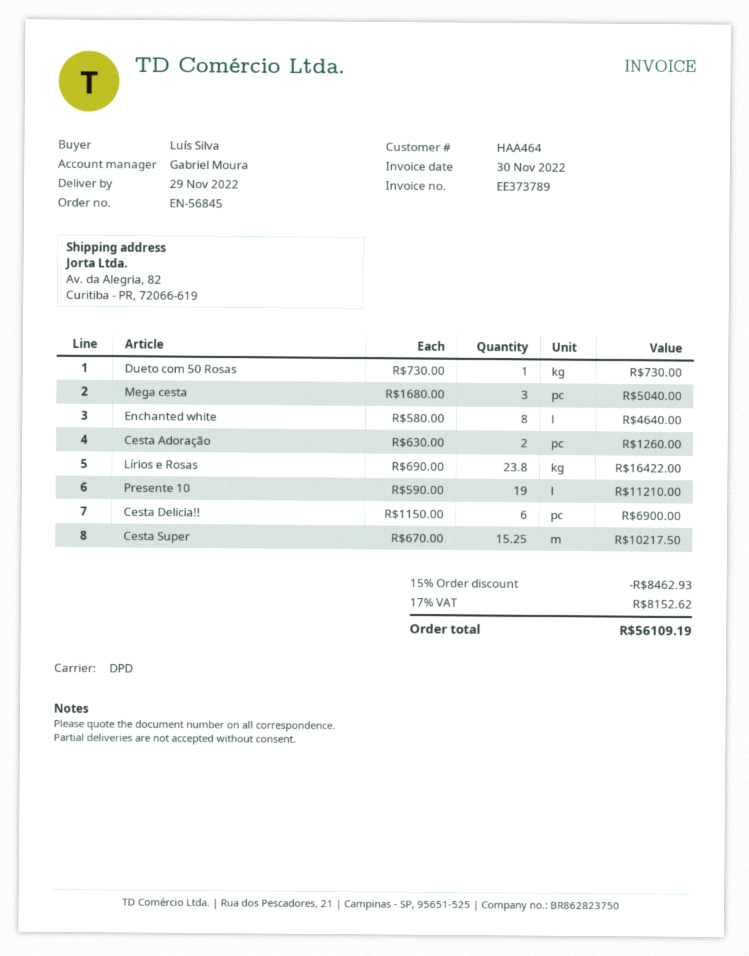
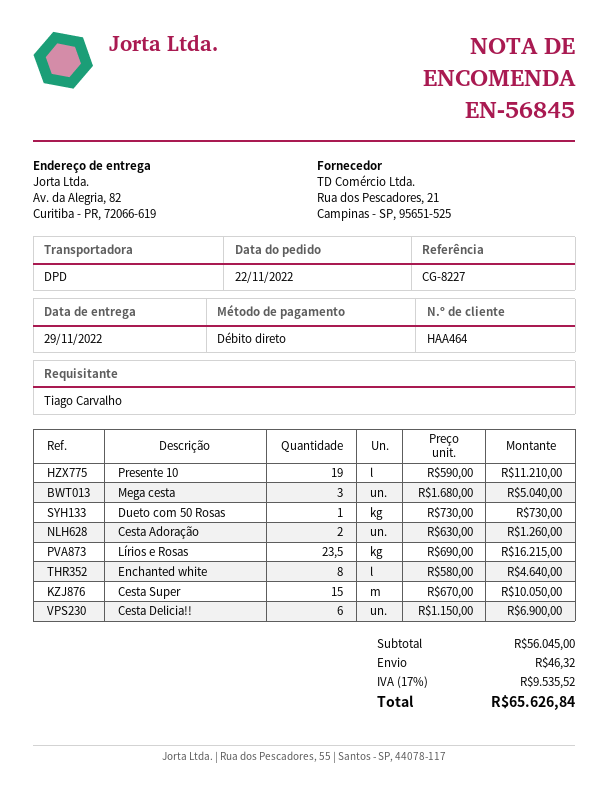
ordered by: Luís Silva -> Tiago Carvalho
Lírios e Rosas: 23.8 x 690.00 = 16422.00 -> 23.5 x 690.00 = 16215.00
Cesta Super: 15.25 x 670.00 = 10217.50 -> 15 x 670.00 = 10050.00
discount: 15% = 8462.93 -> none
shipping: none -> 46.32
tax: 17% = 8152.62 -> 17% = 9535.52
total: 56109.19 -> 65626.84

